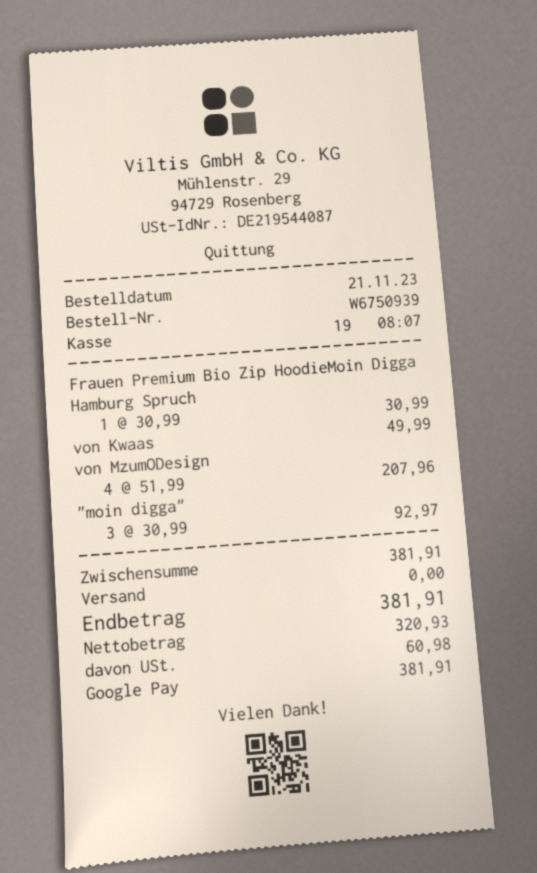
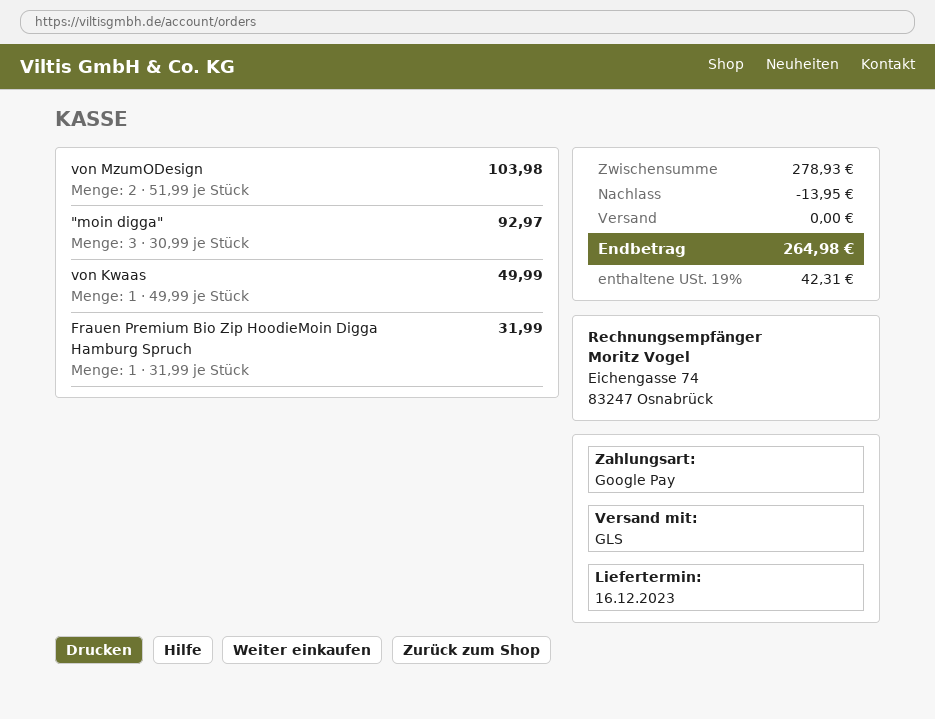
Frauen Premium Bio Zip HoodieMoin Digga Hamburg Spruch: 1 x 30.99 = 30.99 -> 1 x 31.99 = 31.99
von MzumODesign: 4 x 51.99 = 207.96 -> 2 x 51.99 = 103.98
subtotal: 381.91 -> 278.93
discount: none -> 13.95
tax: 60.98 -> 42.31
total: 381.91 -> 264.98

